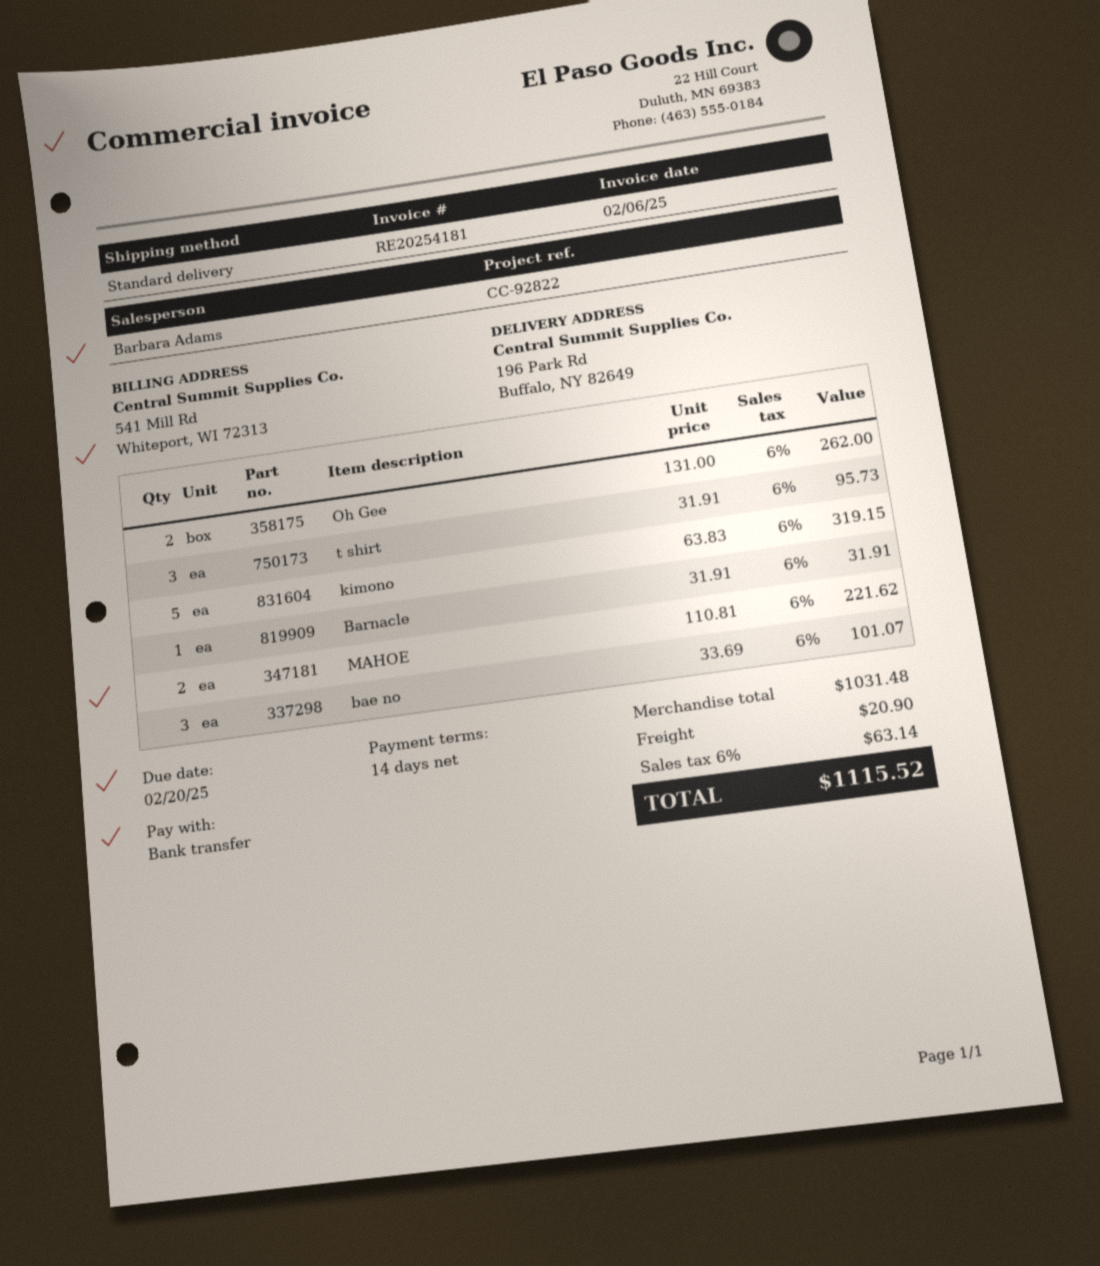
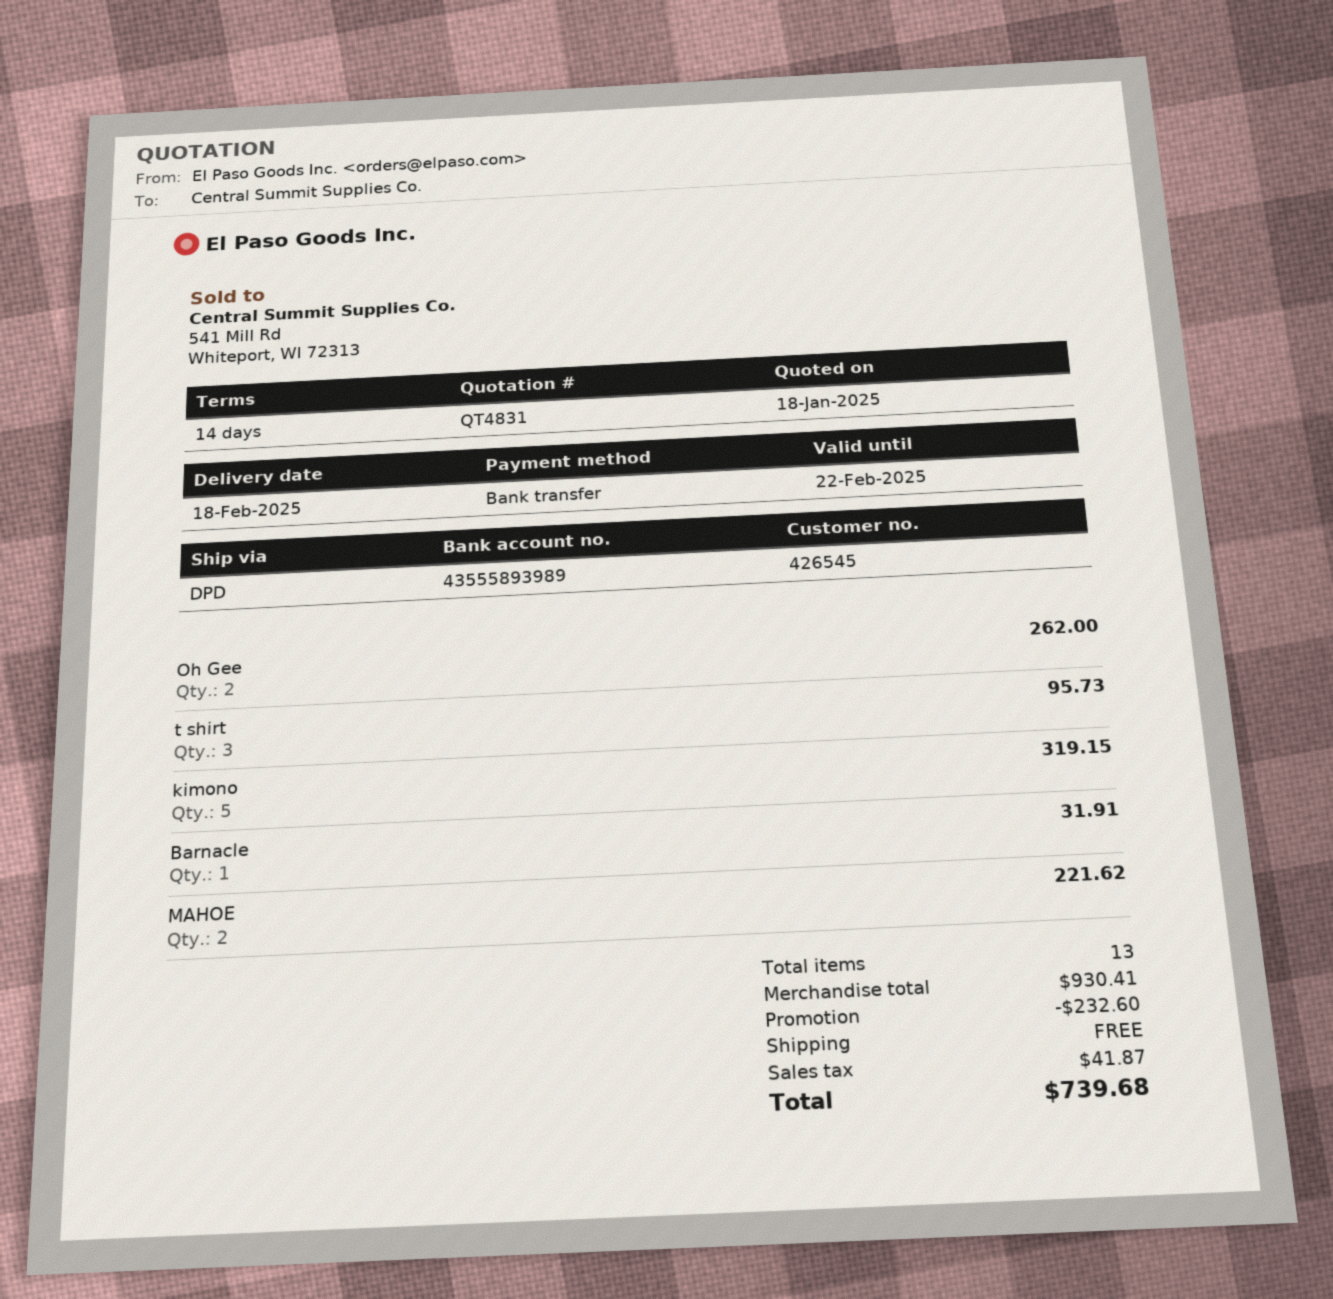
shipping method: standard -> DPD
bae no: 3 for 101.07 -> none
subtotal: 1031.48 -> 930.41
discount: none -> 232.60
shipping: 20.90 -> 0.00
tax: 63.14 -> 41.87
total: 1115.52 -> 739.68

